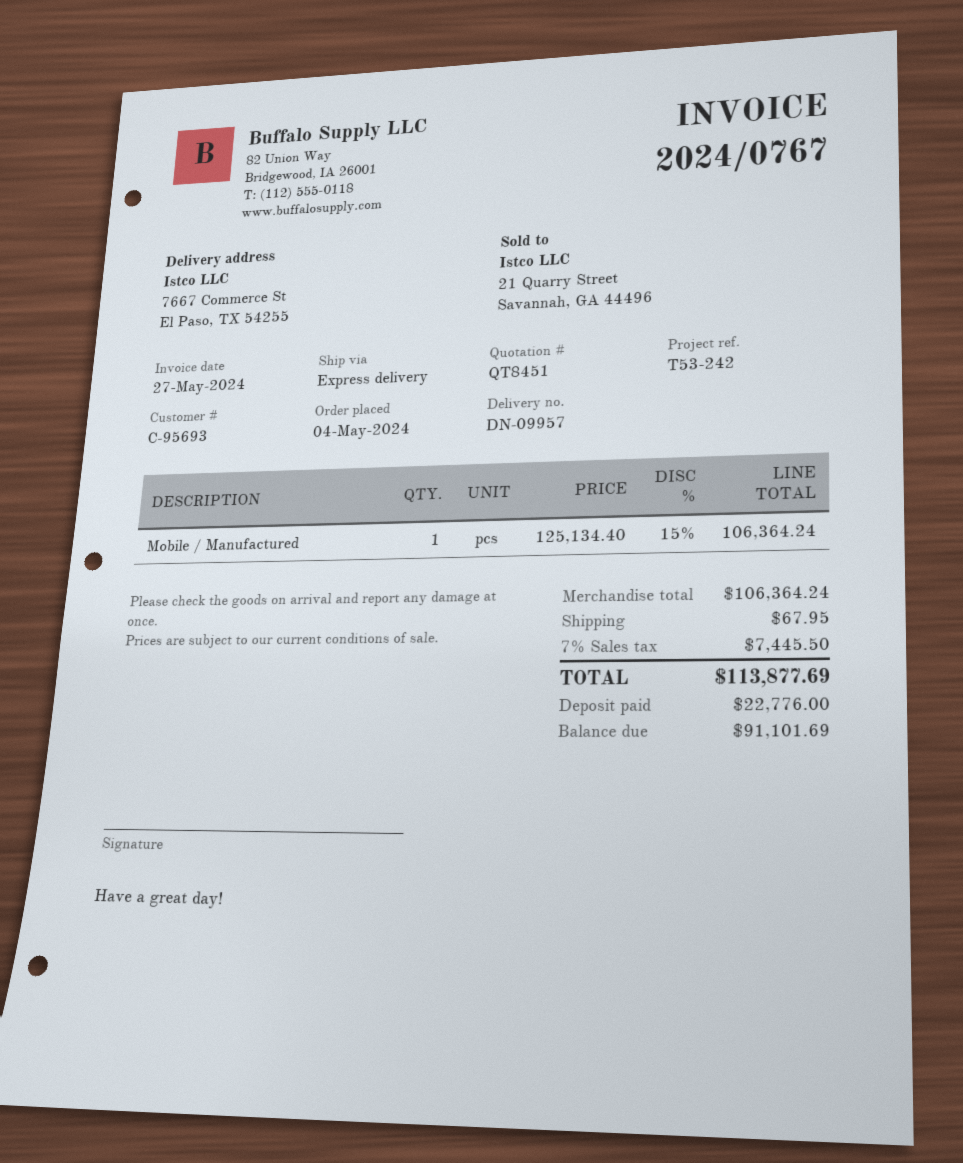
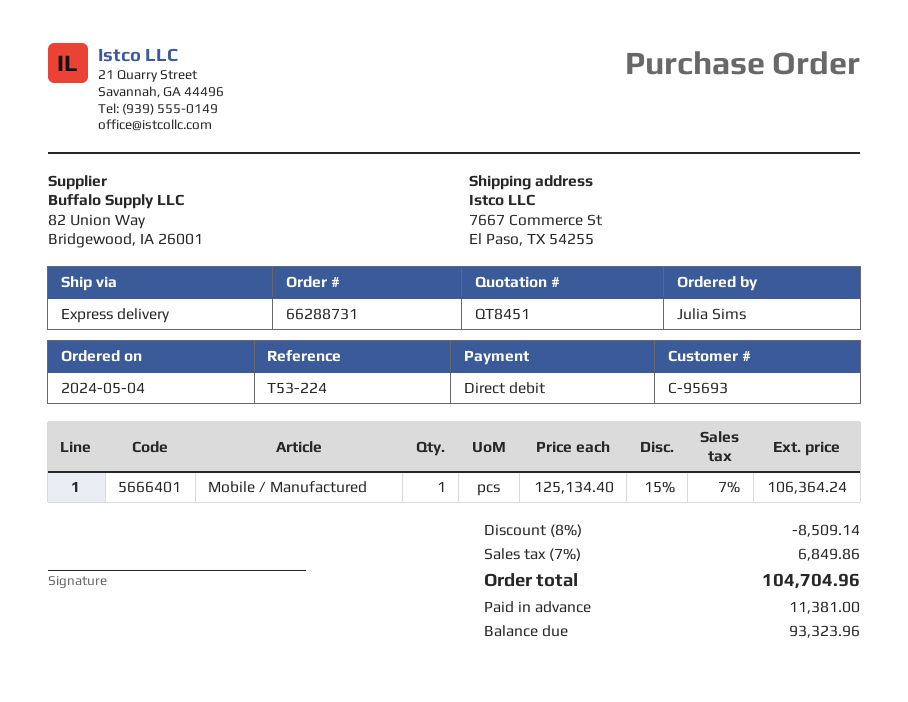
reference: T53-242 -> T53-224
discount: none -> 8% = 8509.14
shipping: 67.95 -> none
tax: 7% = 7445.50 -> 7% = 6849.86
total: 113877.69 -> 104704.96
deposit: 22776.00 -> 11381.00
balance: 91101.69 -> 93323.96

